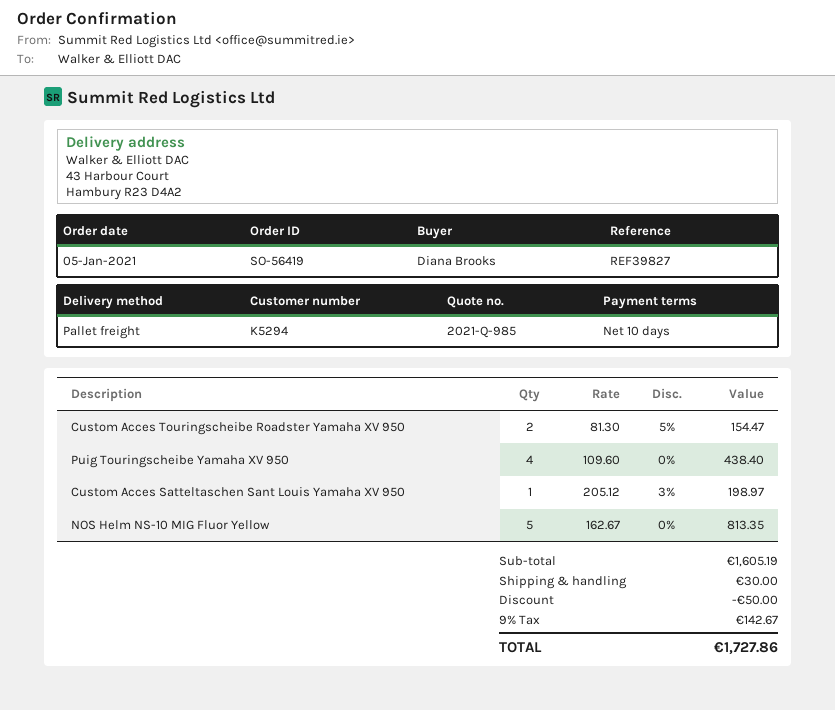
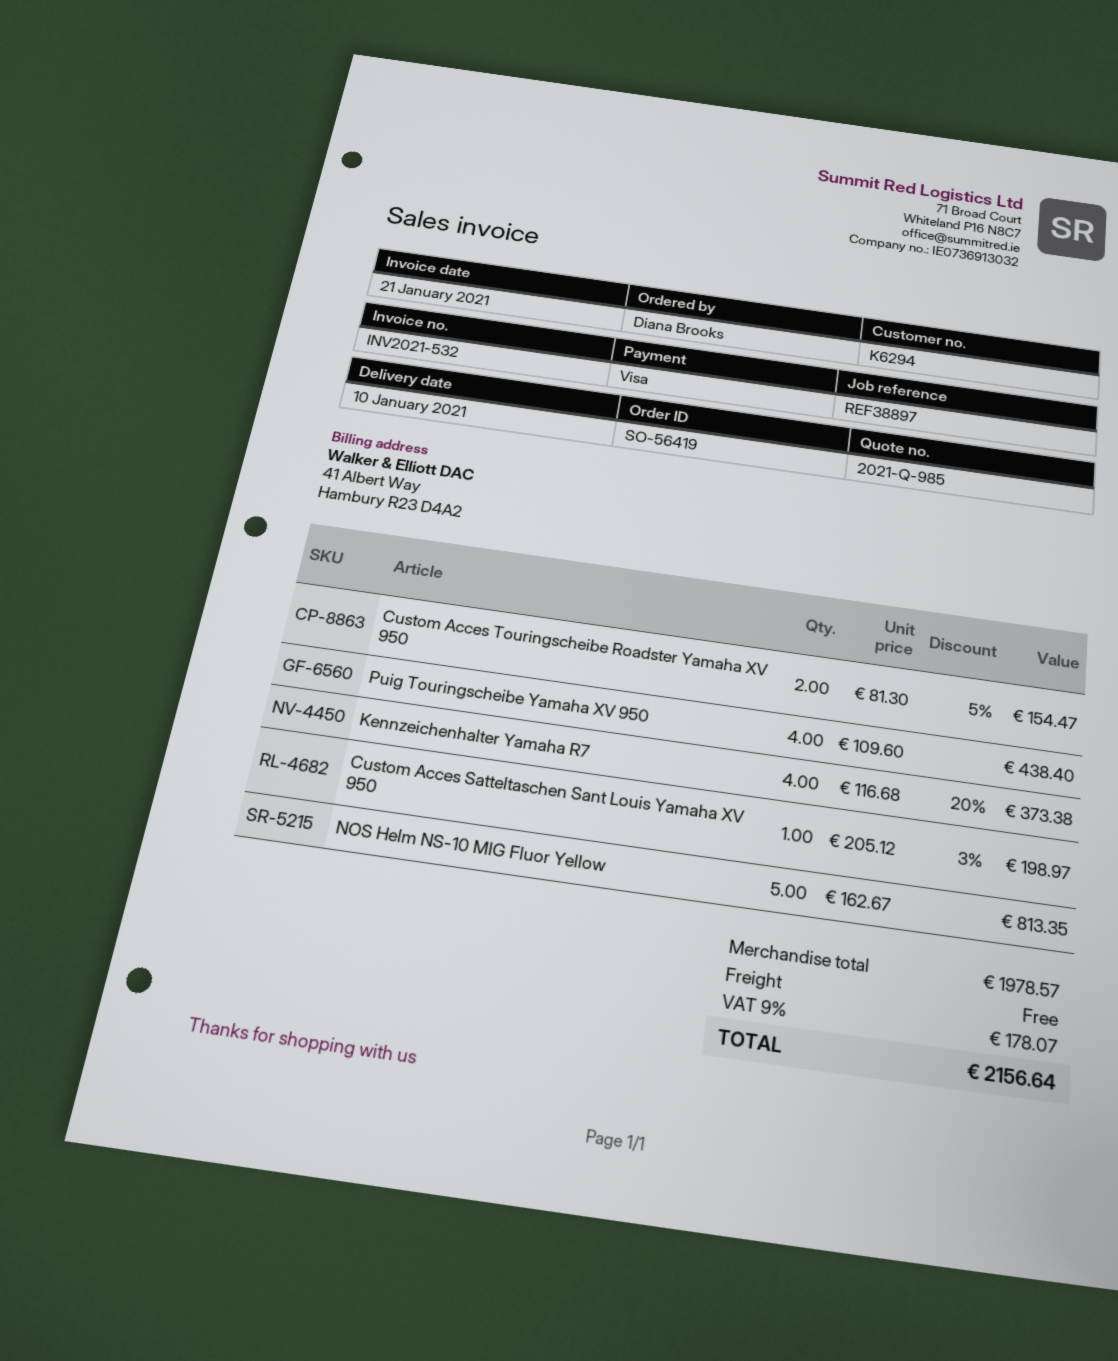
customer number: K5294 -> K6294
reference: REF39827 -> REF38897
Kennzeichenhalter Yamaha R7: none -> 4 x 116.68 - 20% = 373.38
subtotal: 1605.19 -> 1978.57
discount: 50.00 -> none
shipping: 30.00 -> 0.00
tax: 9% = 142.67 -> 9% = 178.07
total: 1727.86 -> 2156.64

